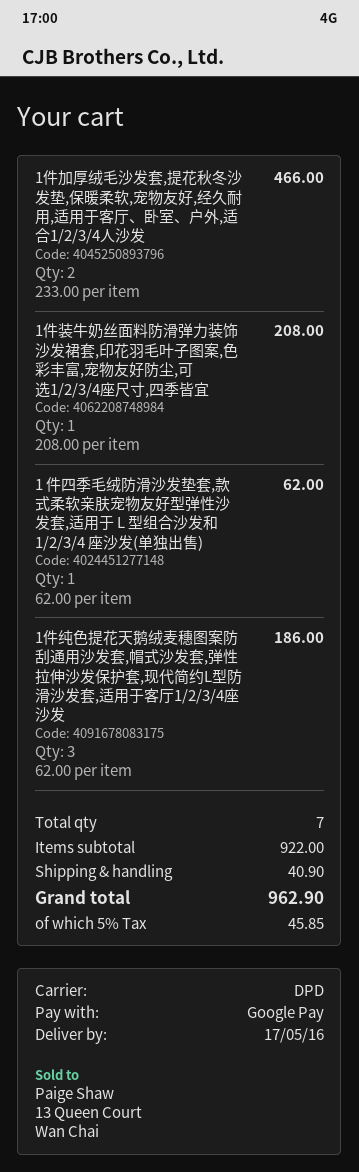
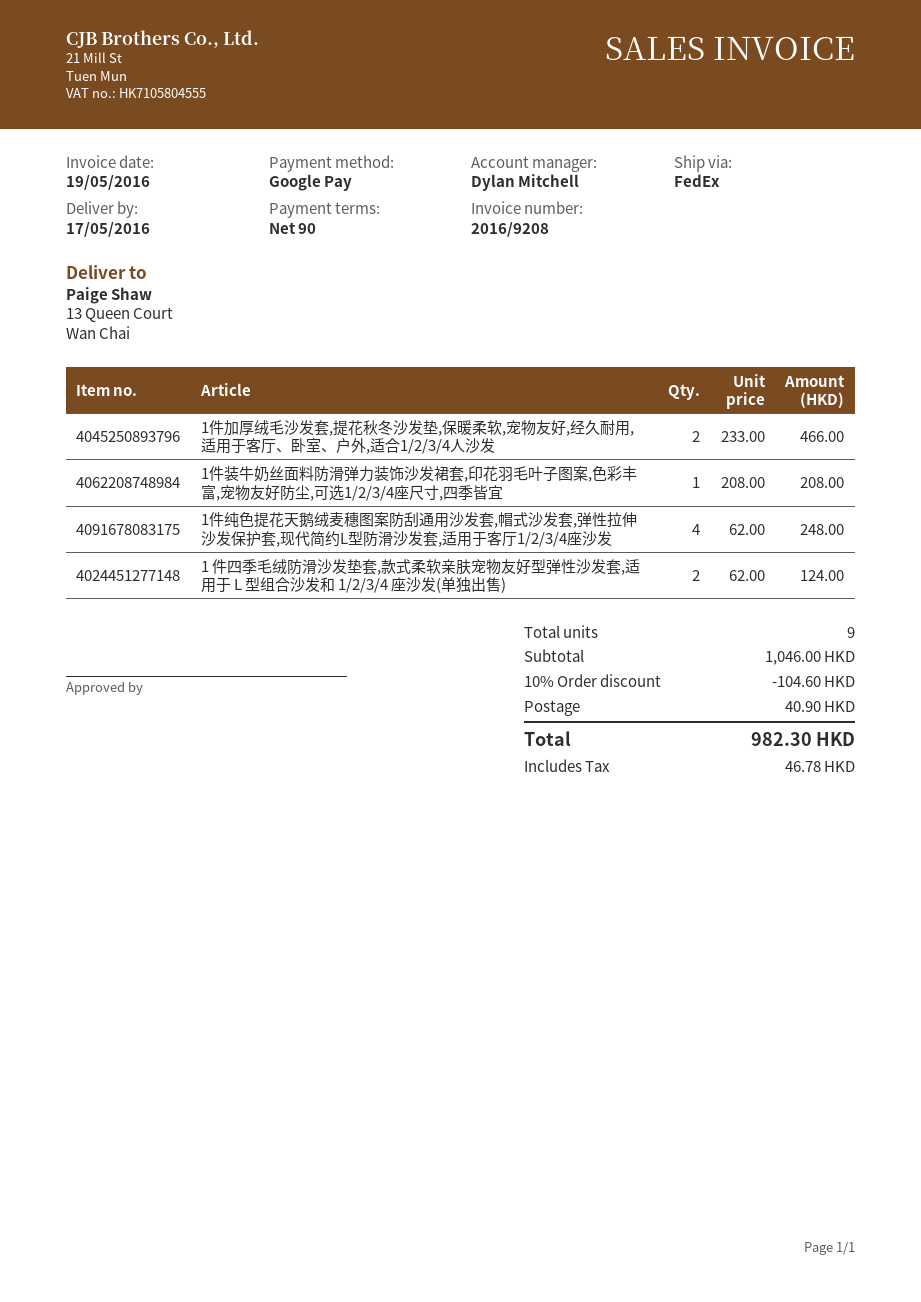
shipping method: DPD -> FedEx
1 件四季毛绒防滑沙发垫套,款式柔软亲肤宠物友好型弹性沙发套,适用于 L 型组合沙发和 1/2/3/4 座沙发(单独出售): 1 x 62.00 = 62.00 -> 2 x 62.00 = 124.00
1件纯色提花天鹅绒麦穗图案防刮通用沙发套,帽式沙发套,弹性拉伸沙发保护套,现代简约L型防滑沙发套,适用于客厅1/2/3/4座沙发: 3 x 62.00 = 186.00 -> 4 x 62.00 = 248.00
total quantity: 7 -> 9
subtotal: 922.00 -> 1046.00
discount: none -> 10% = 104.60
tax: 45.85 -> 46.78
total: 962.90 -> 982.30

